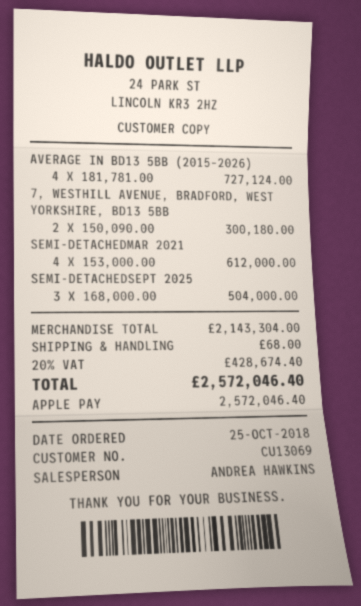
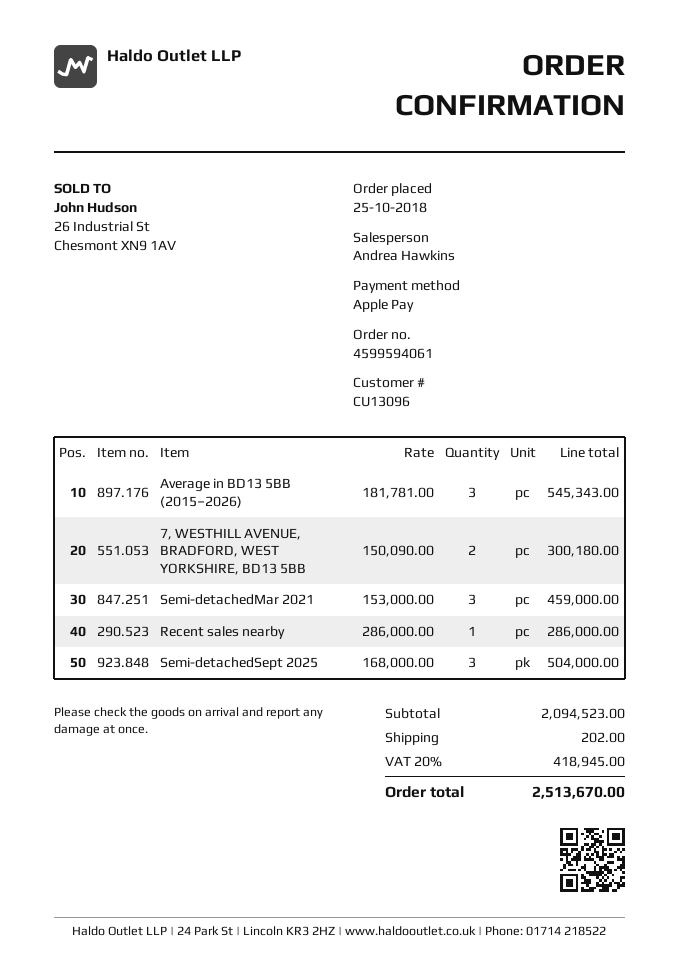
customer number: CU13069 -> CU13096
AVERAGE IN BD13 5BB (2015–2026): 4 x 181781.00 = 727124.00 -> 3 x 181781.00 = 545343.00
SEMI-DETACHEDMAR 2021: 4 x 153000.00 = 612000.00 -> 3 x 153000.00 = 459000.00
Recent sales nearby: none -> 1 x 286000.00 = 286000.00
subtotal: 2143304.00 -> 2094523.00
shipping: 68.00 -> 202.00
tax: 20% = 428674.40 -> 20% = 418945.00
total: 2572046.40 -> 2513670.00

